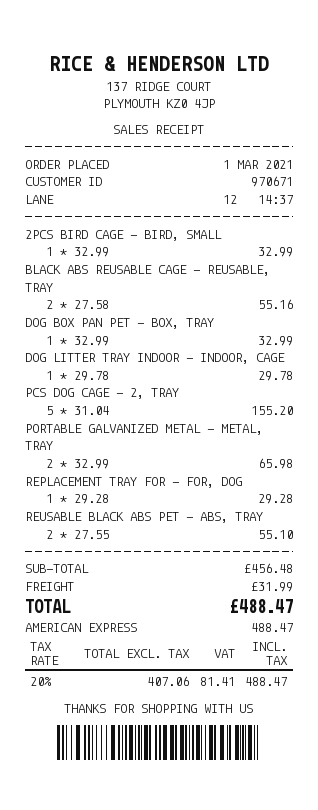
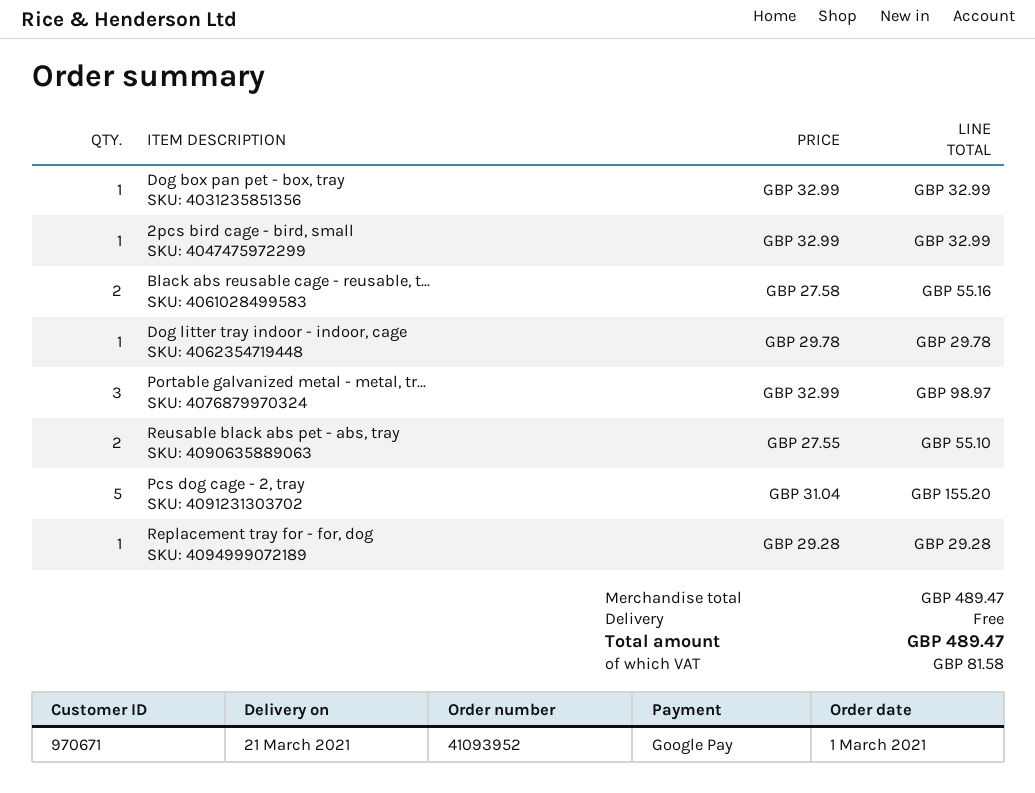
payment method: American Express -> Google Pay
PORTABLE GALVANIZED METAL - METAL, TRAY: 2 x 32.99 = 65.98 -> 3 x 32.99 = 98.97
subtotal: 456.48 -> 489.47
shipping: 31.99 -> 0.00
tax: 81.41 -> 81.58
total: 488.47 -> 489.47

